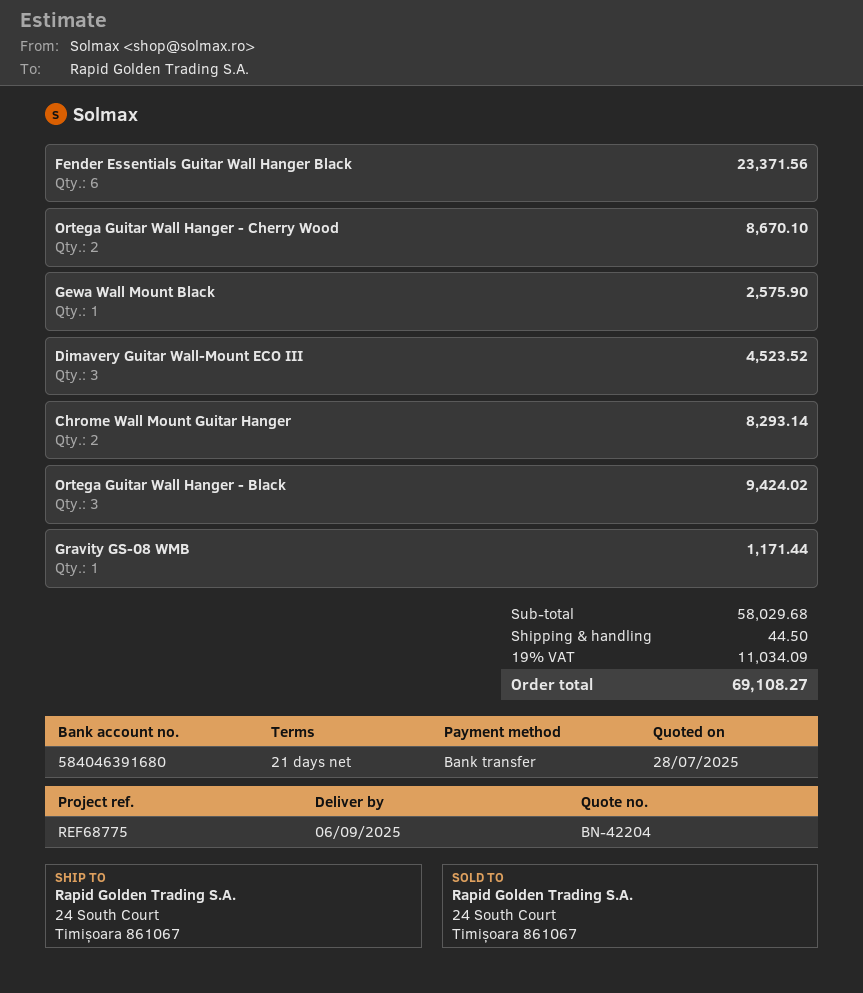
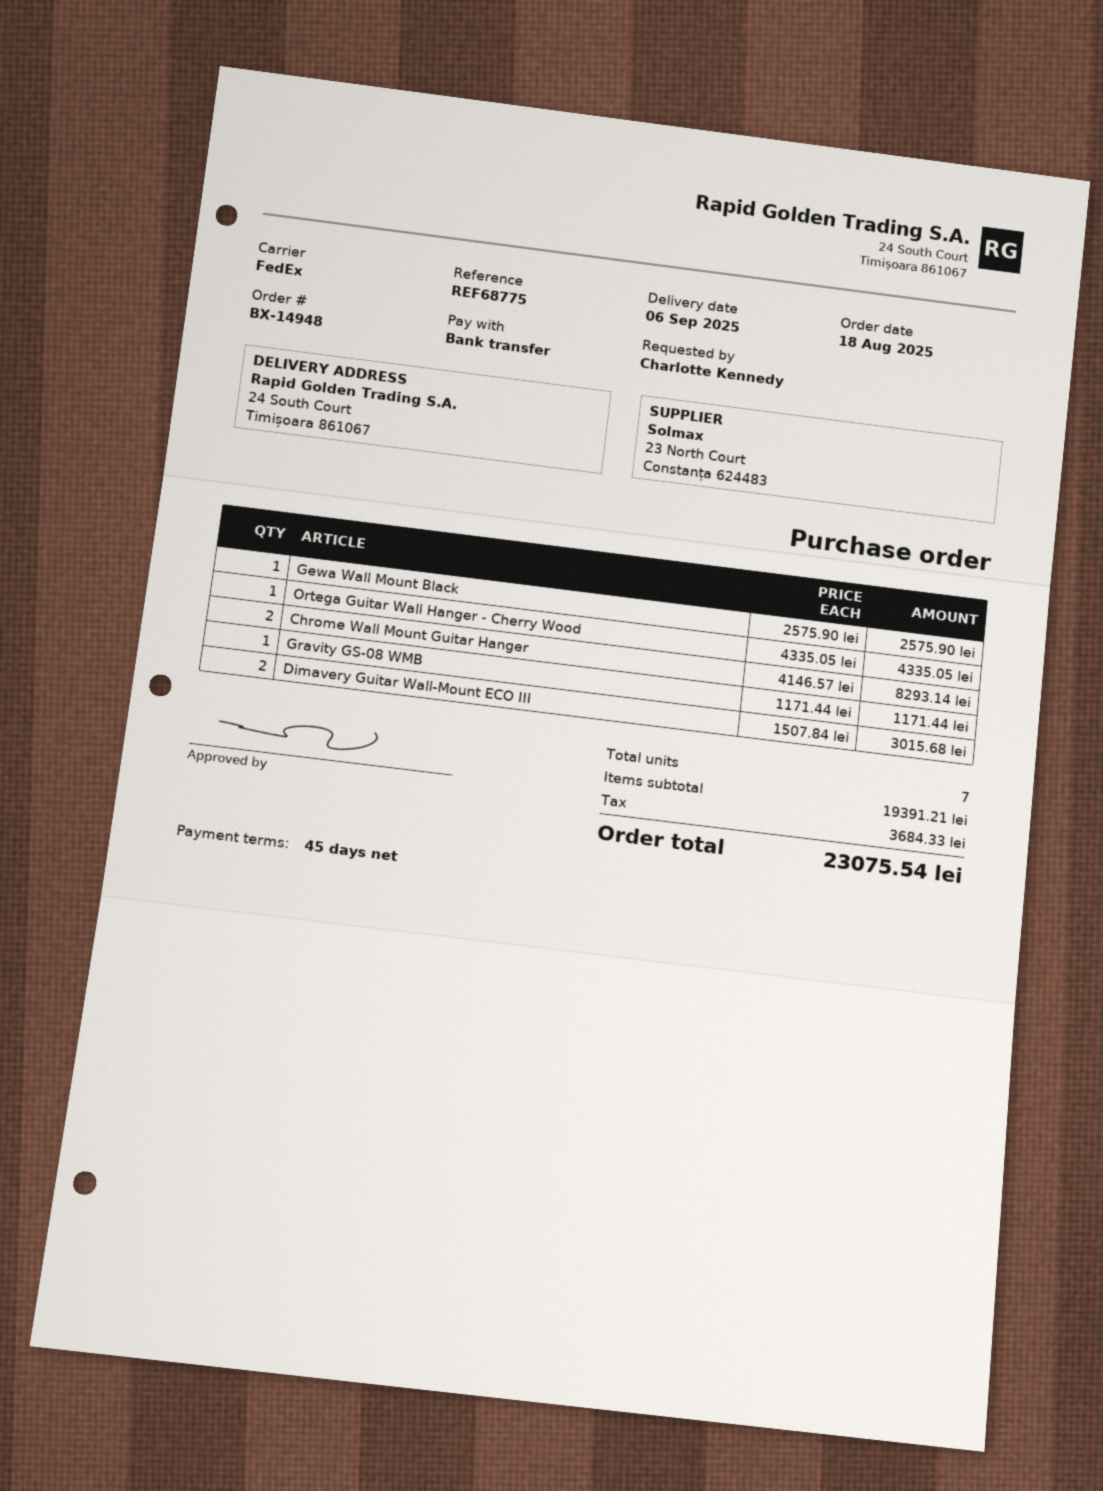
payment terms: 21 days -> 45 days
Fender Essentials Guitar Wall Hanger Black: 6 for 23371.56 -> none
Ortega Guitar Wall Hanger - Cherry Wood: 2 for 8670.10 -> 1 for 4335.05
Dimavery Guitar Wall-Mount ECO III: 3 for 4523.52 -> 2 for 3015.68
Ortega Guitar Wall Hanger - Black: 3 for 9424.02 -> none
subtotal: 58029.68 -> 19391.21
shipping: 44.50 -> none
tax: 11034.09 -> 3684.33
total: 69108.27 -> 23075.54

